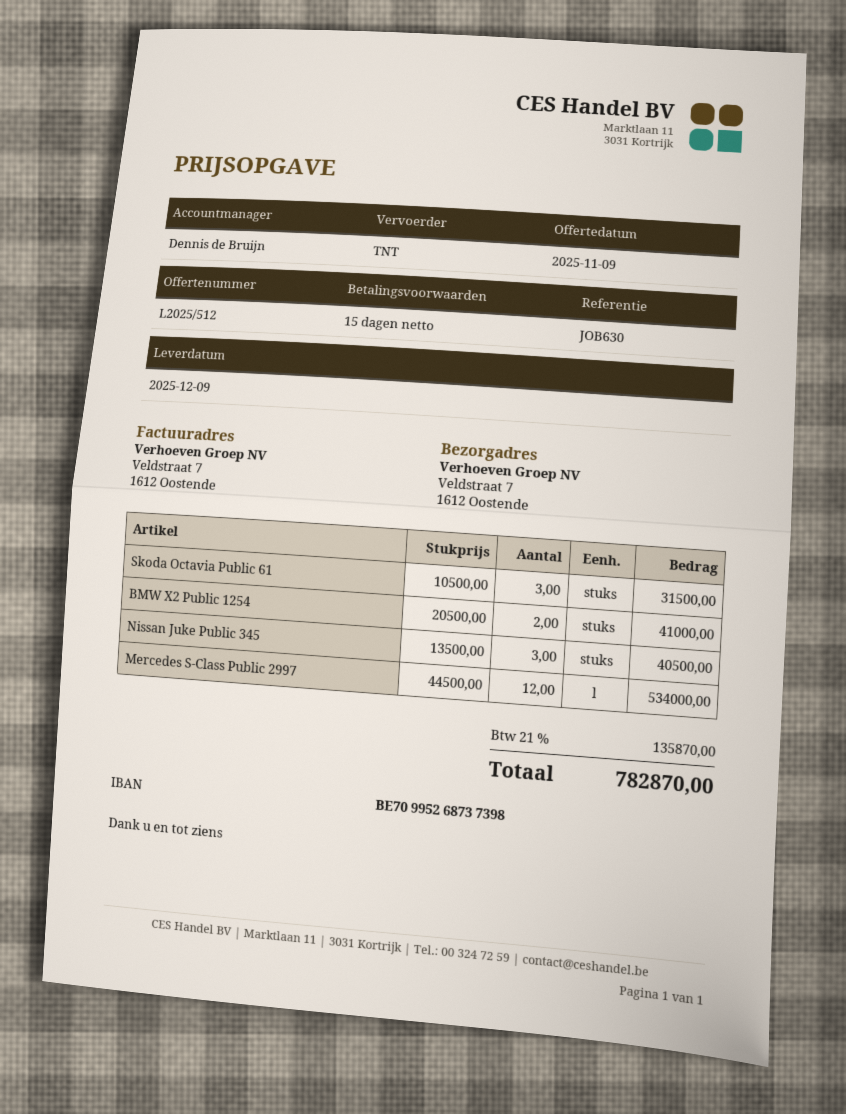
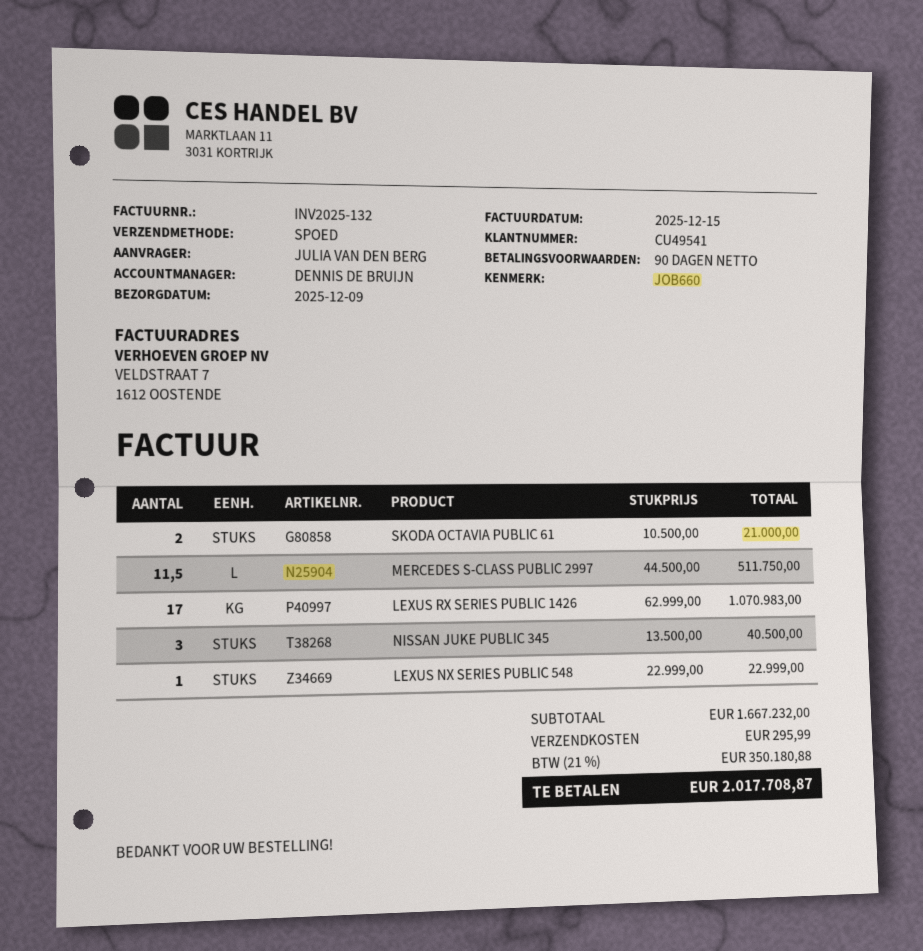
payment terms: 15 days -> 90 days
reference: JOB630 -> JOB660
shipping method: TNT -> express
Skoda Octavia Public 61: 3 x 10500.00 = 31500.00 -> 2 x 10500.00 = 21000.00
BMW X2 Public 1254: 2 x 20500.00 = 41000.00 -> none
Mercedes S-Class Public 2997: 12 x 44500.00 = 534000.00 -> 11.5 x 44500.00 = 511750.00
LEXUS RX SERIES PUBLIC 1426: none -> 17 x 62999.00 = 1070983.00
LEXUS NX SERIES PUBLIC 548: none -> 1 x 22999.00 = 22999.00
shipping: none -> 295.99
tax: 21% = 135870.00 -> 21% = 350180.88
total: 782870.00 -> 2017708.87

